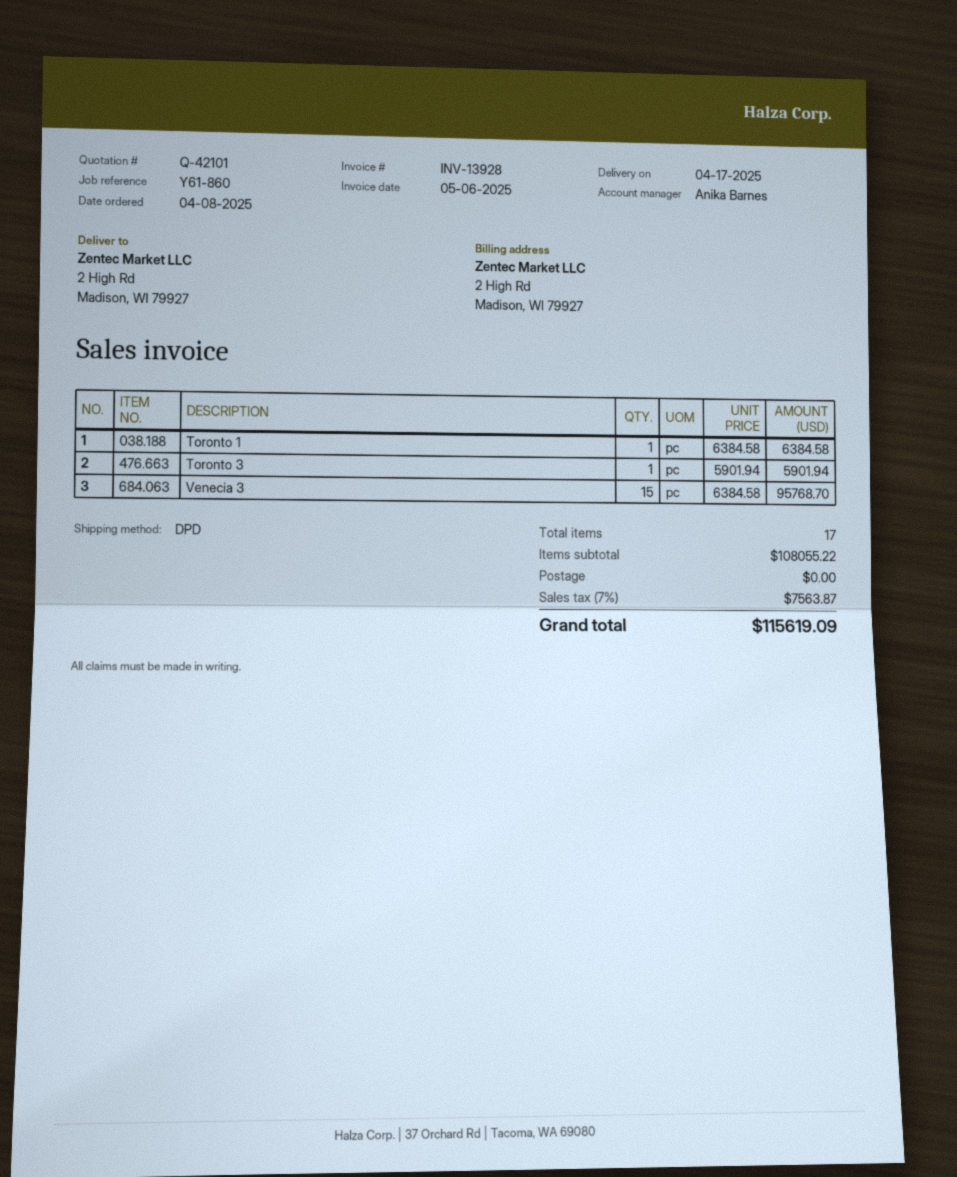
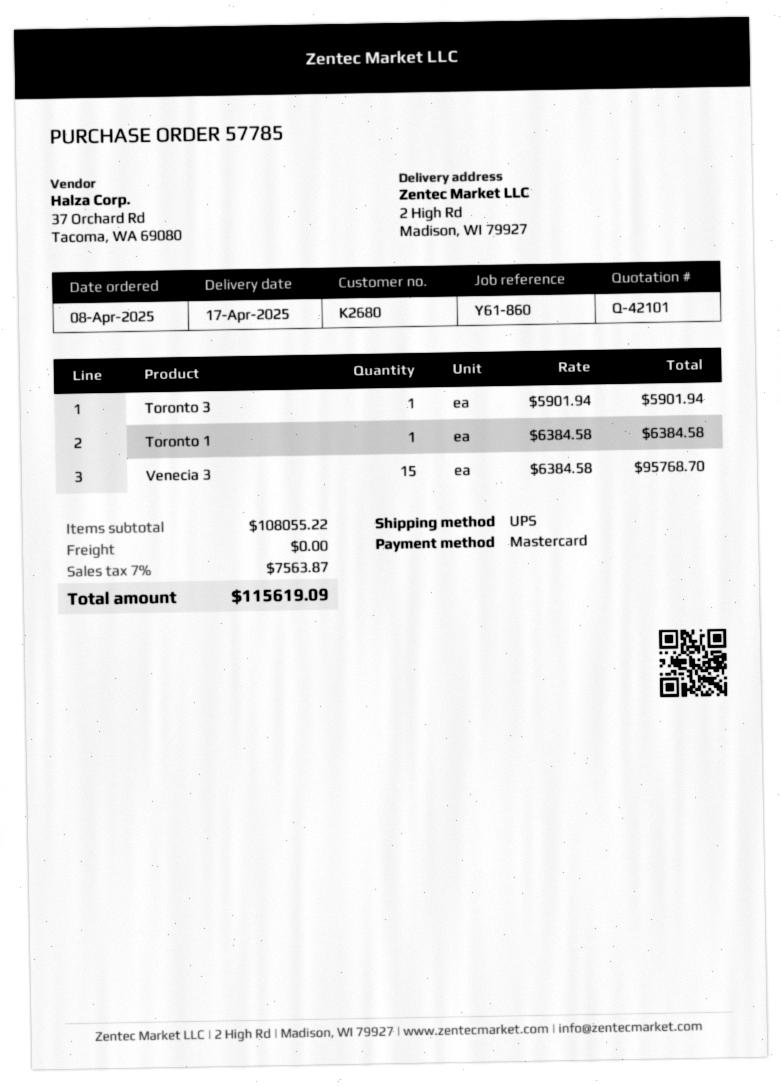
shipping method: DPD -> UPS

